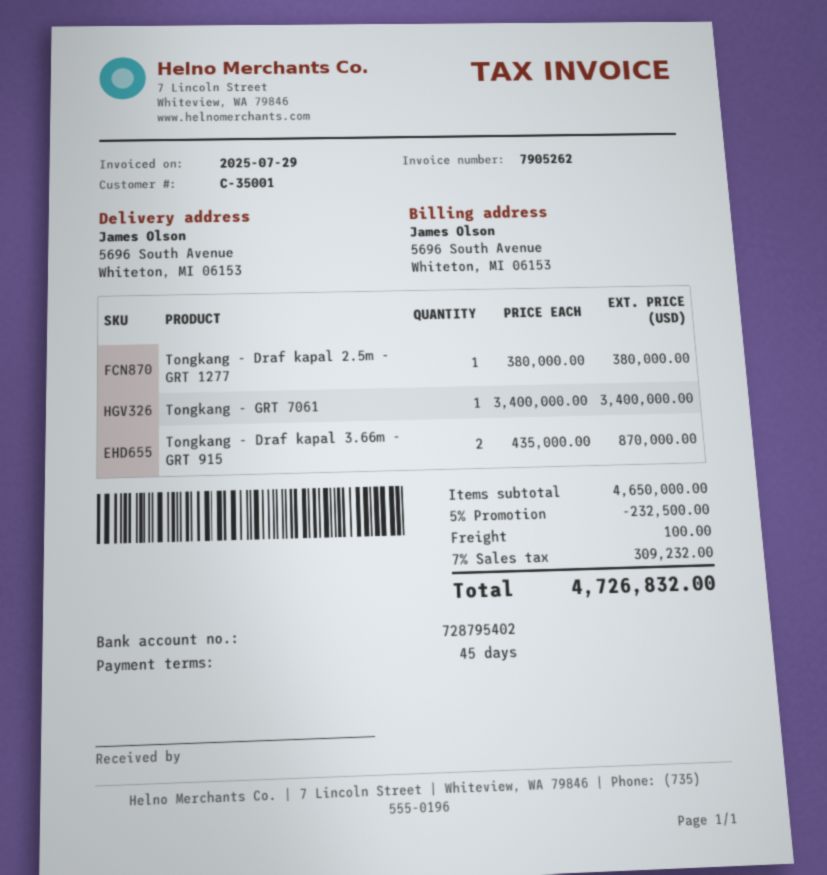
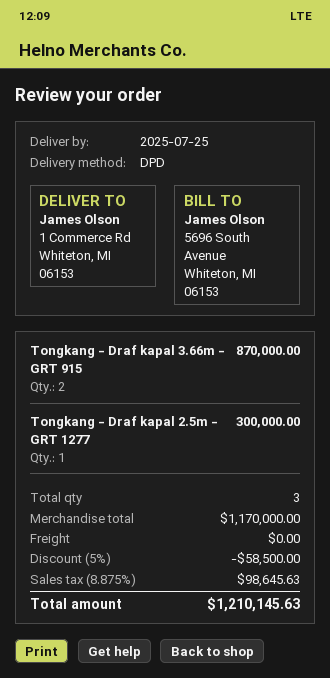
ship to: 5696 South Avenue, Whiteton, MI 06153 -> 1 Commerce Rd, Whiteton, MI 06153
Tongkang - Draf kapal 2.5m - GRT 1277: 1 for 380000.00 -> 1 for 300000.00
Tongkang - GRT 7061: 1 for 3400000.00 -> none
subtotal: 4650000.00 -> 1170000.00
discount: 5% = 232500.00 -> 5% = 58500.00
shipping: 100.00 -> 0.00
tax: 7% = 309232.00 -> 8.875% = 98645.63
total: 4726832.00 -> 1210145.63

